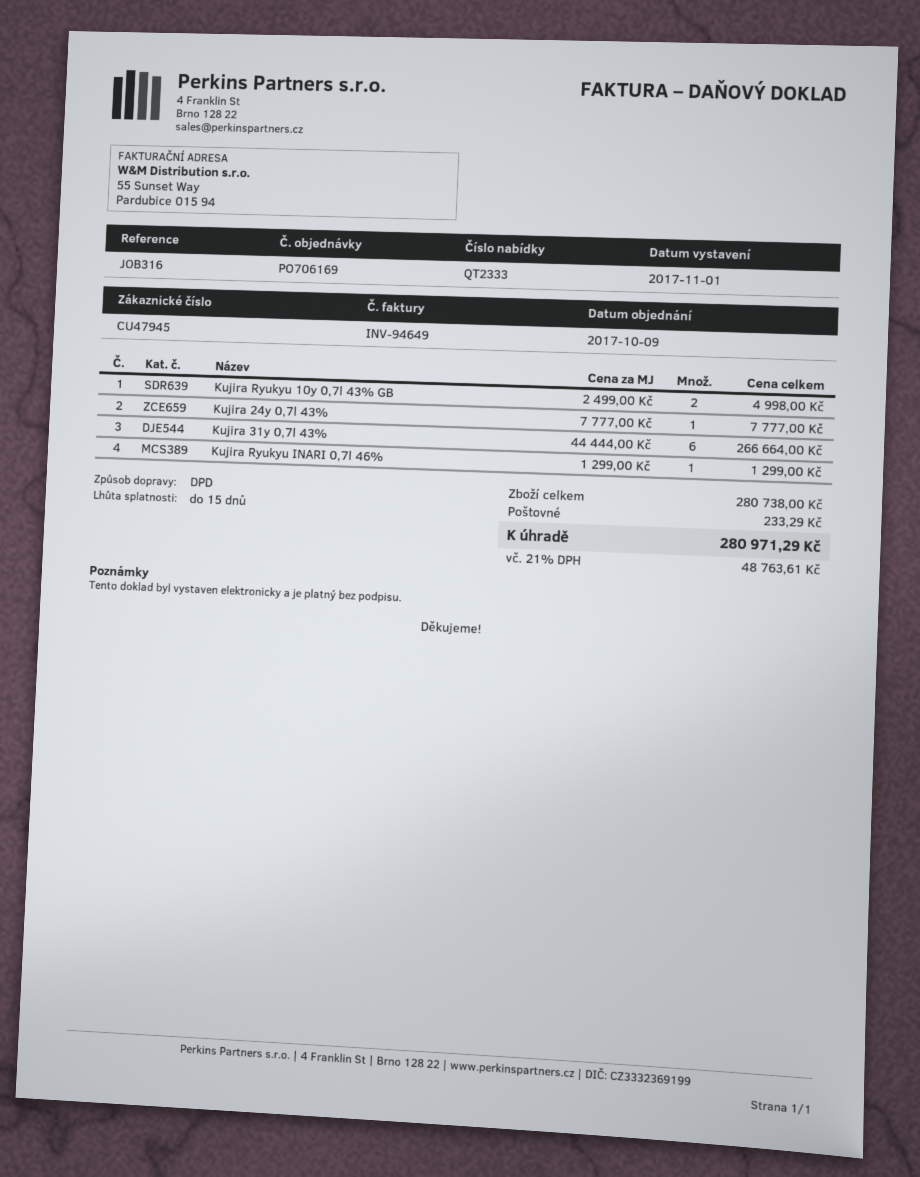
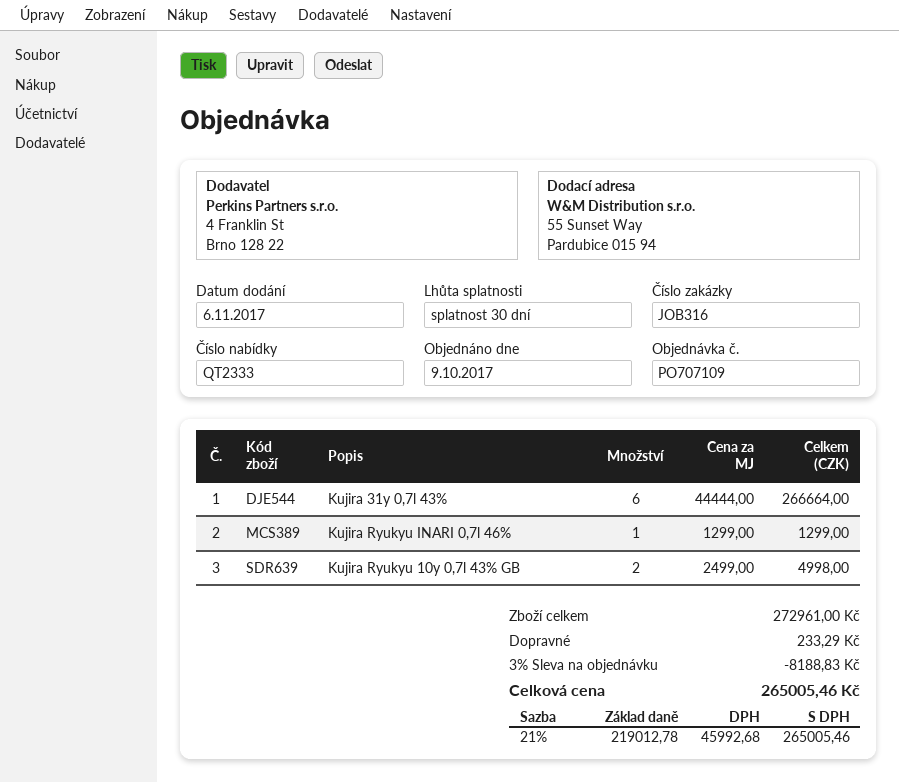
order number: PO706169 -> PO707109
payment terms: 15 days -> 30 days
Kujira 24y 0,7l 43%: 1 x 7777.00 = 7777.00 -> none
subtotal: 280738.00 -> 272961.00
discount: none -> 3% = 8188.83
tax: 21% = 48763.61 -> 21% = 45992.68
total: 280971.29 -> 265005.46

